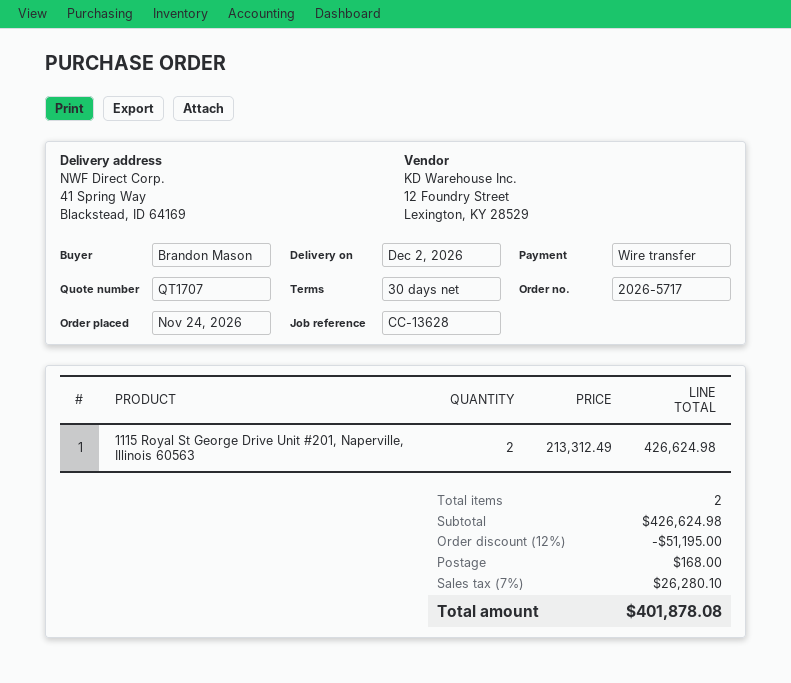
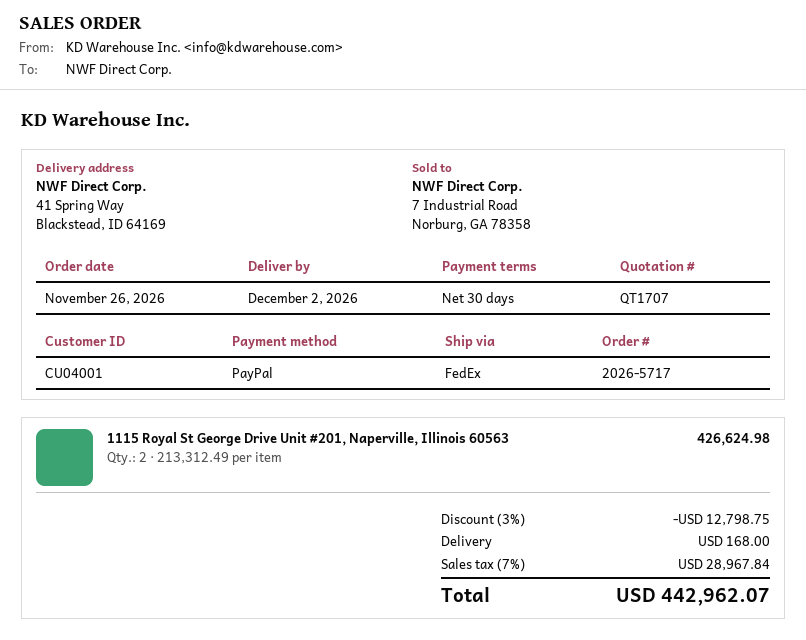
order date: 2026-11-24 -> 2026-11-26
payment method: bank transfer -> PayPal
discount: 12% = 51195.00 -> 3% = 12798.75
tax: 7% = 26280.10 -> 7% = 28967.84
total: 401878.08 -> 442962.07

